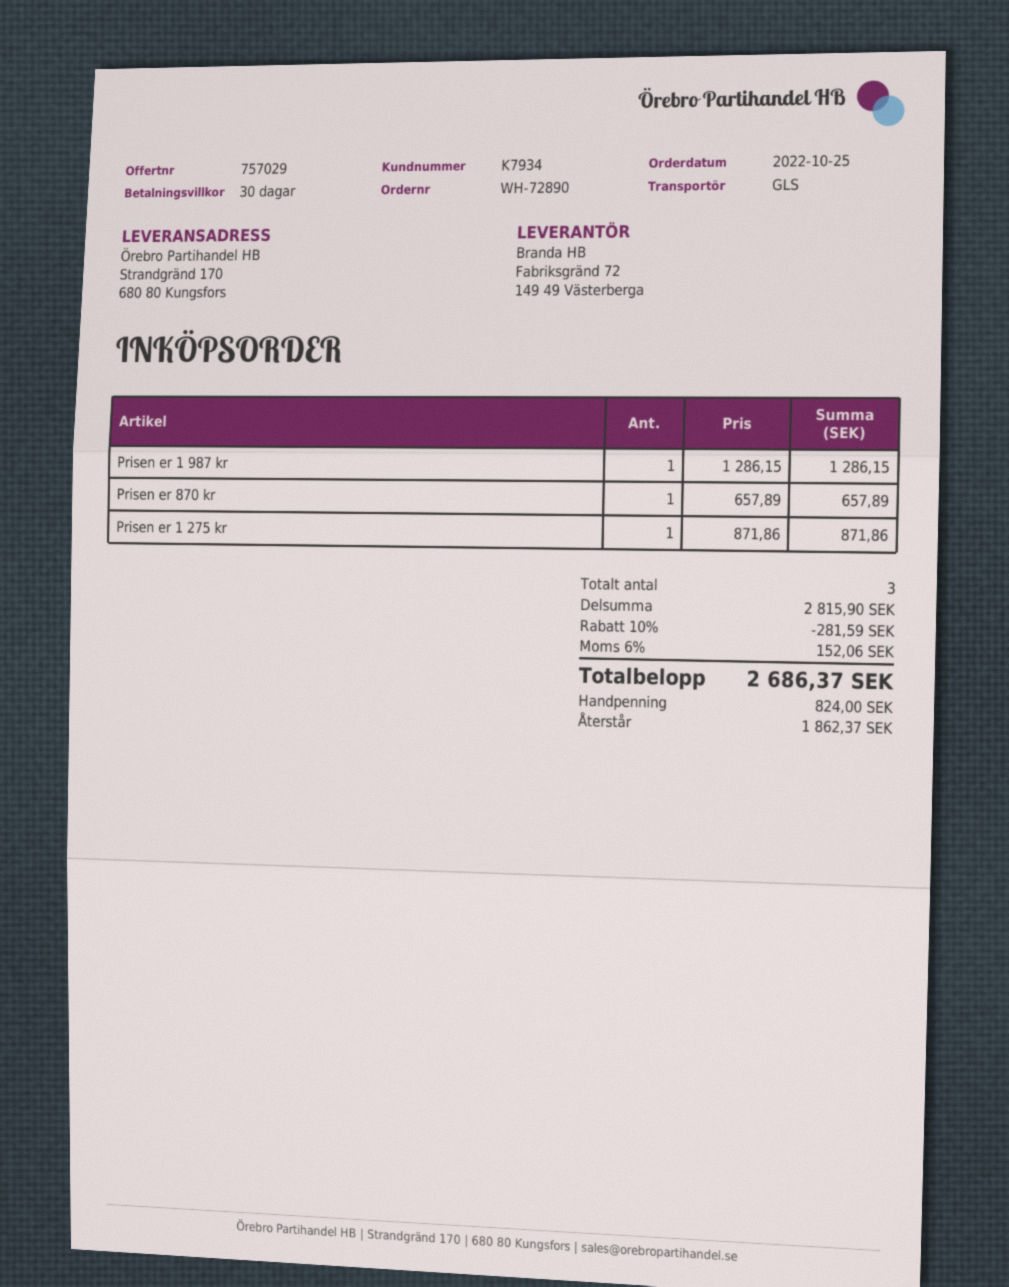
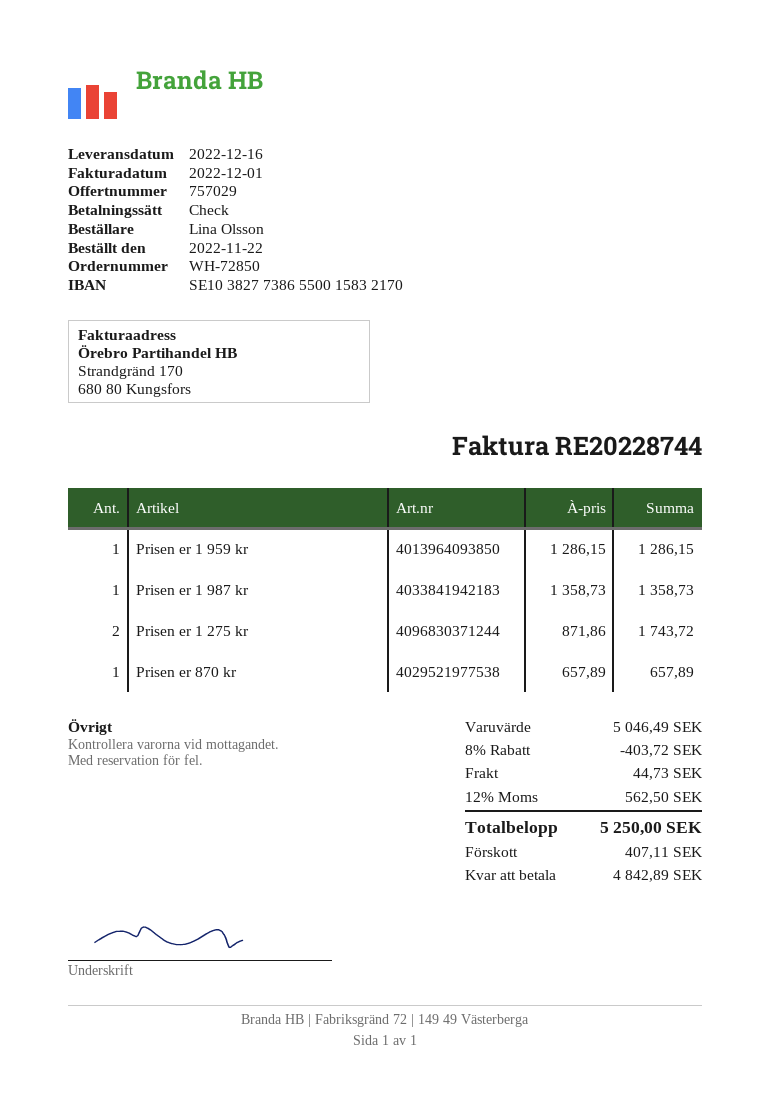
order number: WH-72890 -> WH-72850
order date: 2022-10-25 -> 2022-11-22
Prisen er 1 987 kr: 1 x 1286.15 = 1286.15 -> 1 x 1358.73 = 1358.73
Prisen er 1 275 kr: 1 x 871.86 = 871.86 -> 2 x 871.86 = 1743.72
Prisen er 1 959 kr: none -> 1 x 1286.15 = 1286.15
subtotal: 2815.90 -> 5046.49
discount: 10% = 281.59 -> 8% = 403.72
shipping: none -> 44.73
tax: 6% = 152.06 -> 12% = 562.50
total: 2686.37 -> 5250.00
deposit: 824.00 -> 407.11
balance: 1862.37 -> 4842.89

